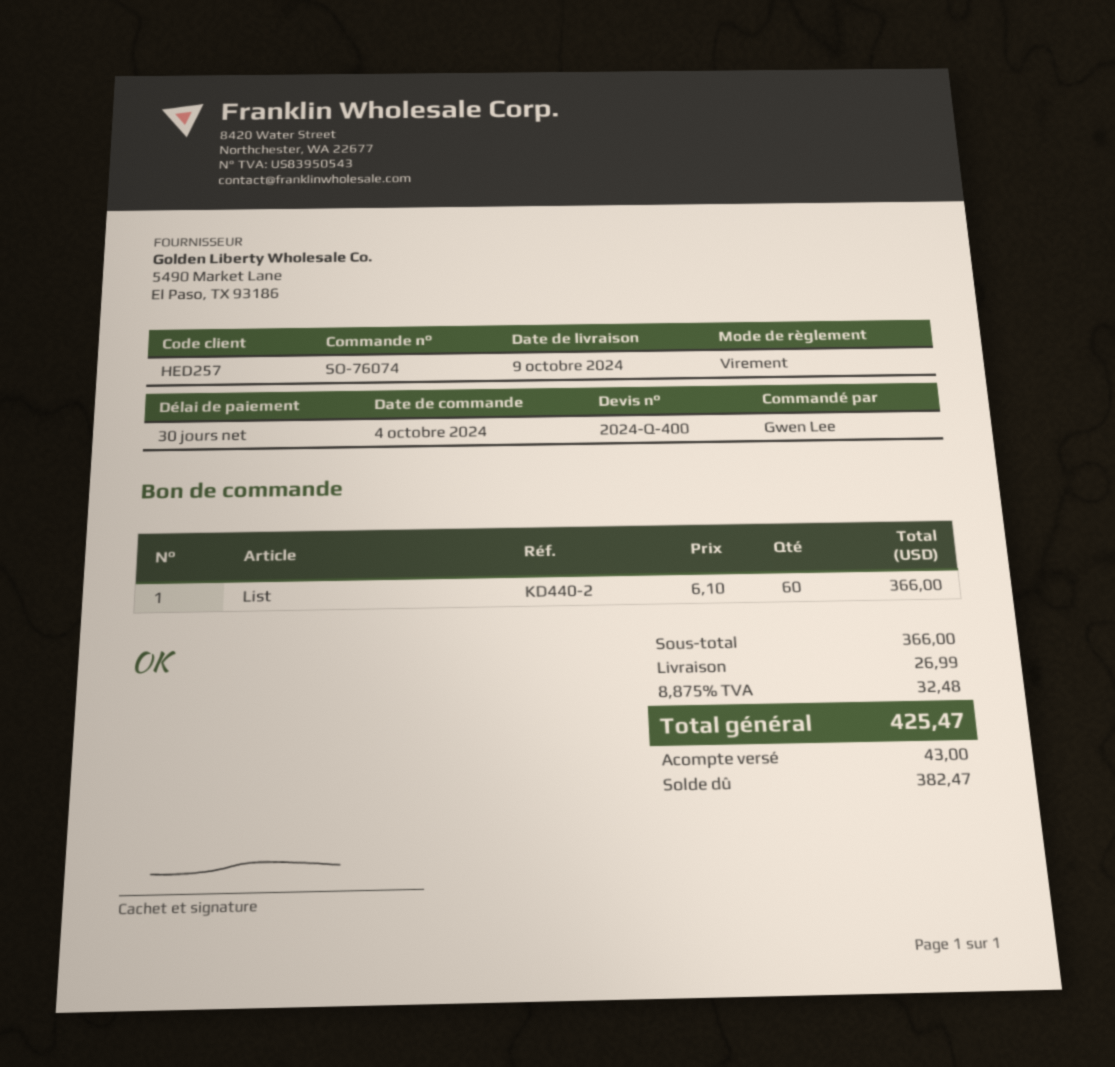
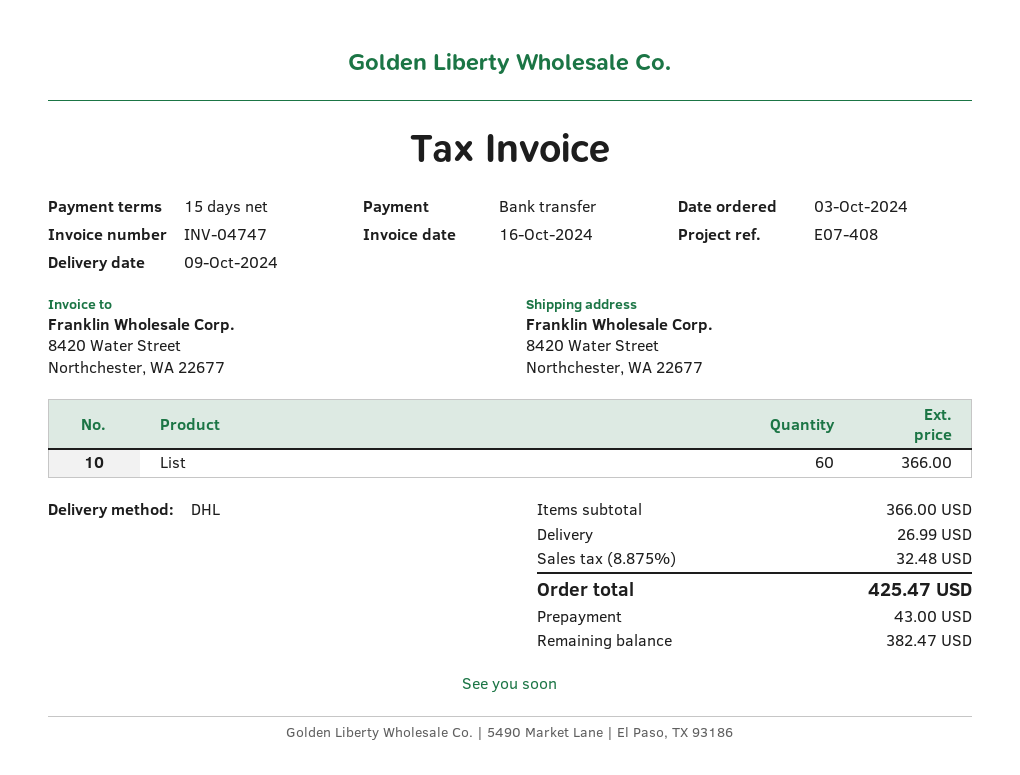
order date: 2024-10-04 -> 2024-10-03
payment terms: 30 days -> 15 days

